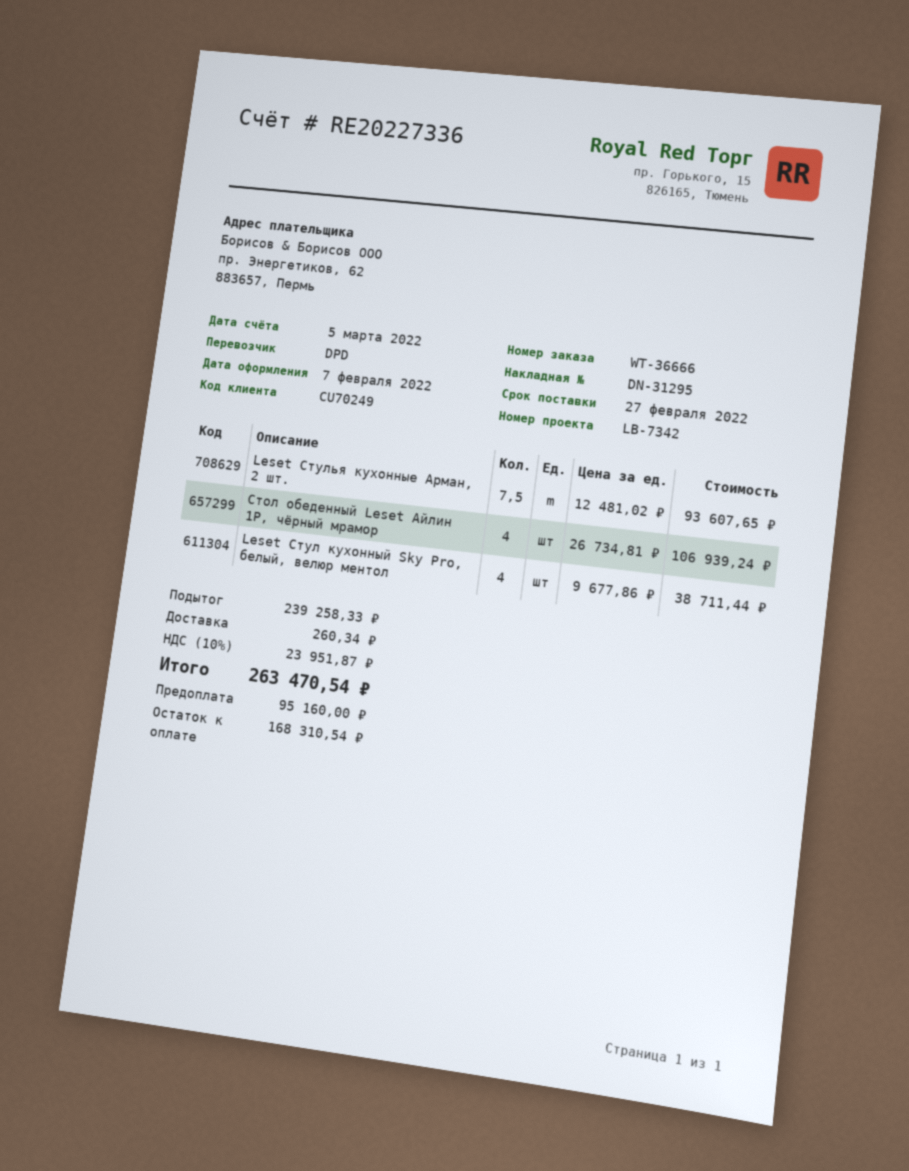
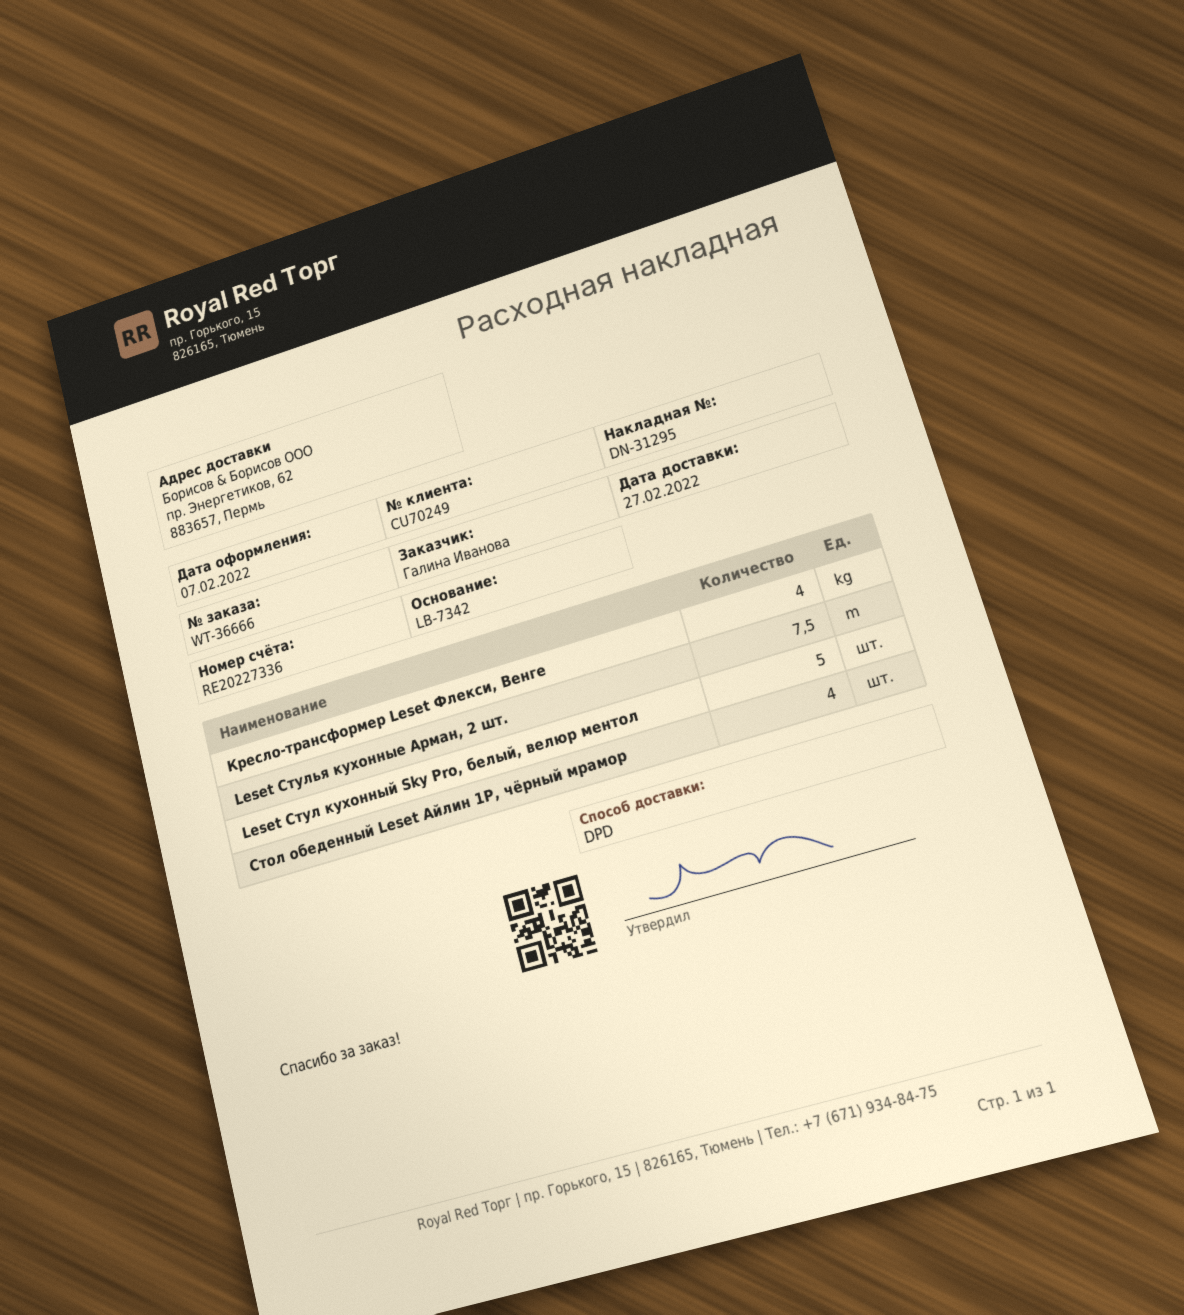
Leset Стул кухонный Sky Pro, белый, велюр ментол: 4 -> 5
Кресло-трансформер Leset Флекси, Венге: none -> 4

